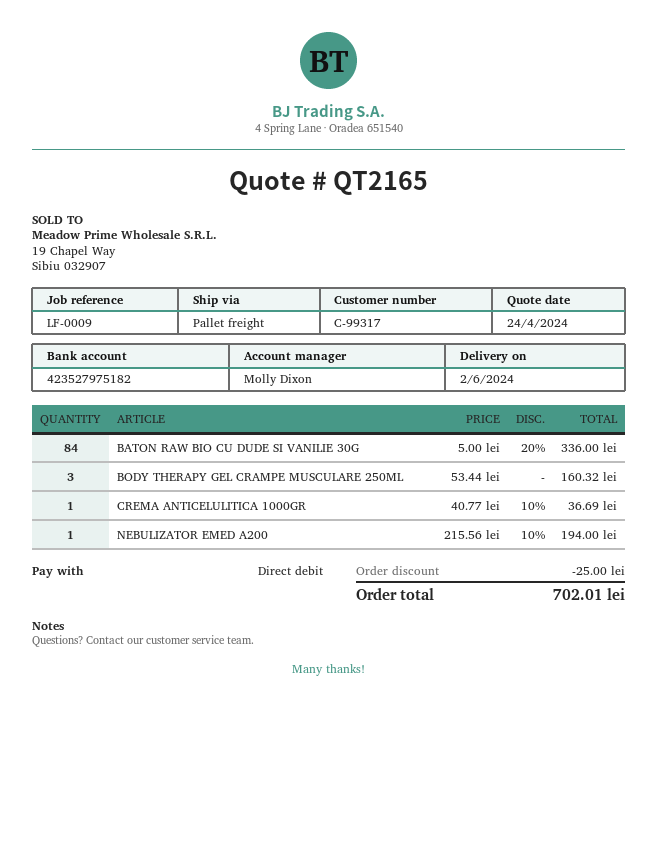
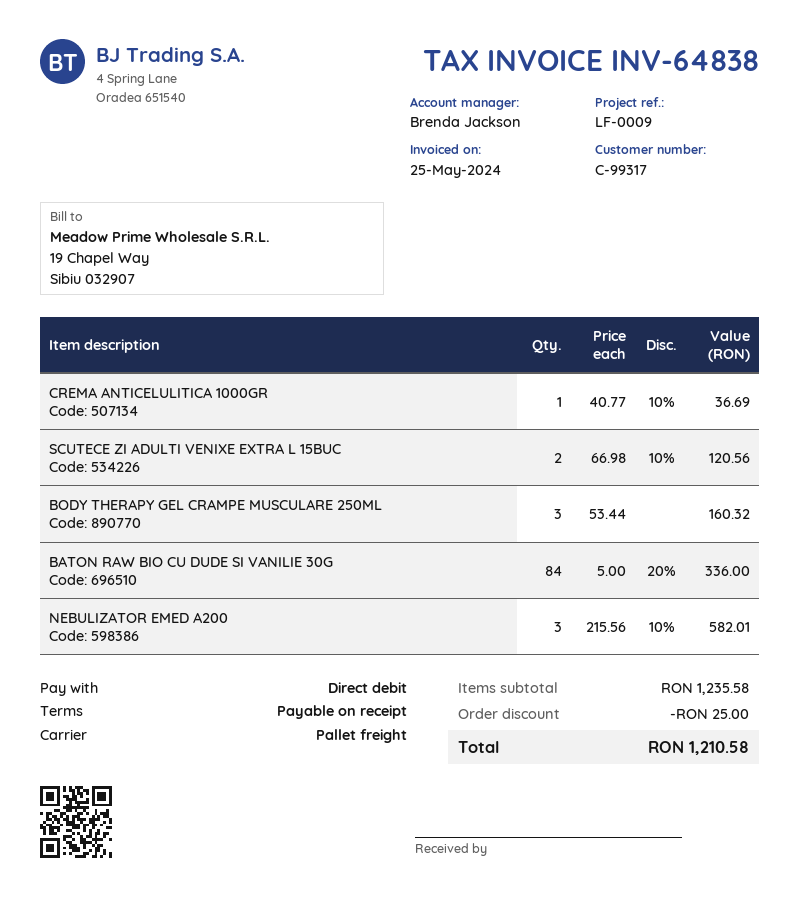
sales rep: Molly Dixon -> Brenda Jackson
NEBULIZATOR EMED A200: 1 x 215.56 - 10% = 194.00 -> 3 x 215.56 - 10% = 582.01
SCUTECE ZI ADULTI VENIXE EXTRA L 15BUC: none -> 2 x 66.98 - 10% = 120.56
total: 702.01 -> 1210.58

